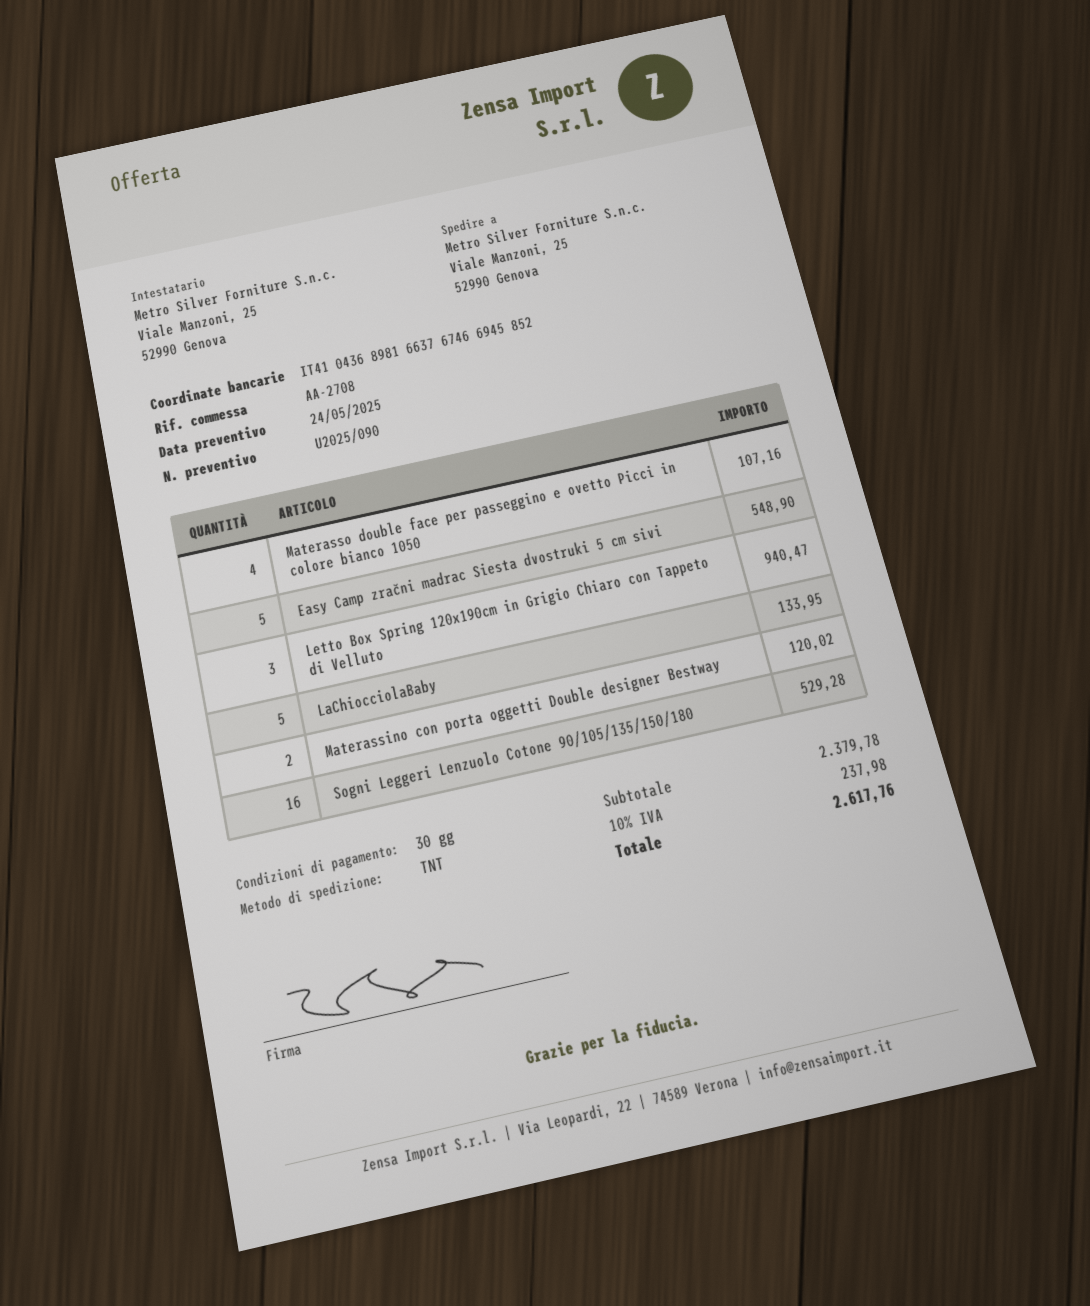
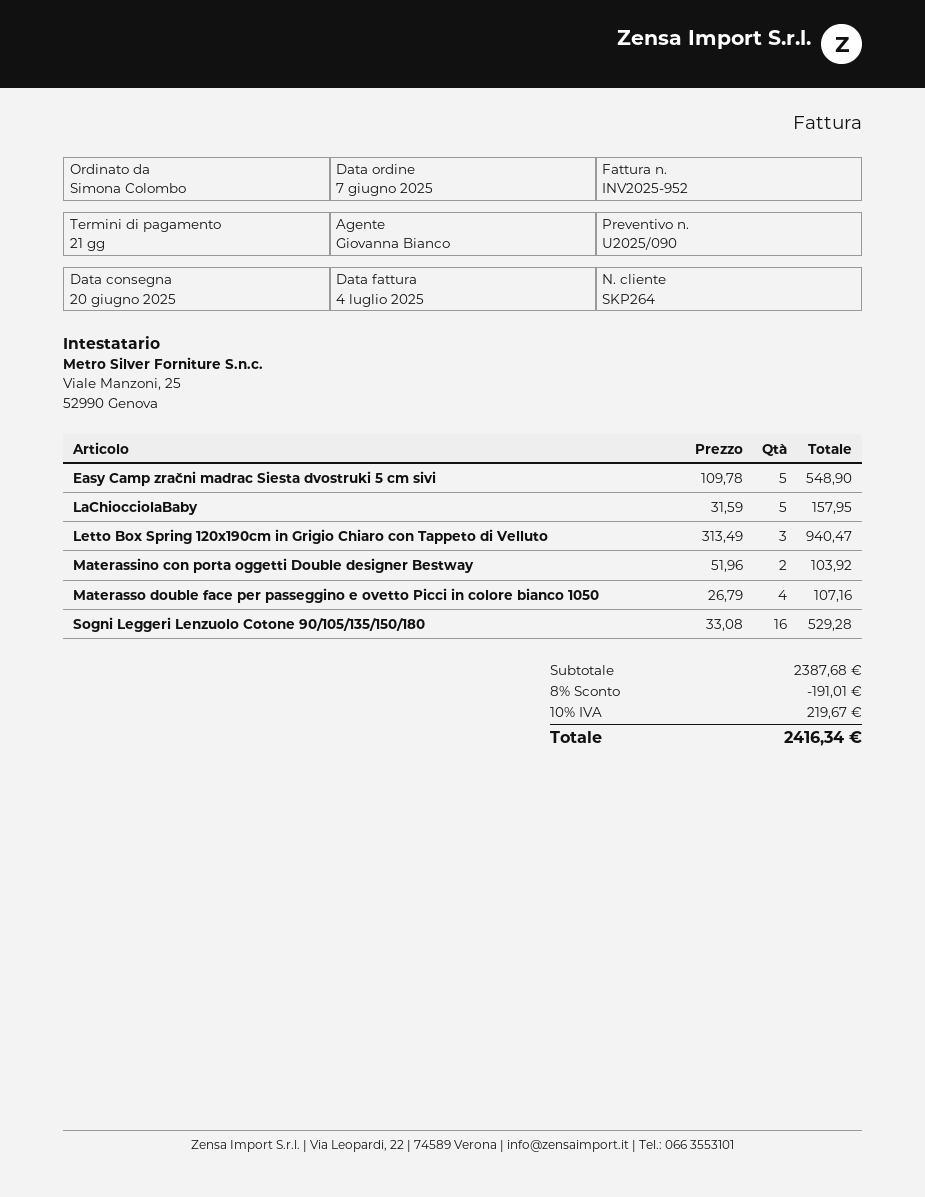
payment terms: 30 days -> 21 days
LaChiocciolaBaby: 5 for 133.95 -> 5 for 157.95
Materassino con porta oggetti Double designer Bestway: 2 for 120.02 -> 2 for 103.92
subtotal: 2379.78 -> 2387.68
discount: none -> 8% = 191.01
tax: 10% = 237.98 -> 10% = 219.67
total: 2617.76 -> 2416.34

